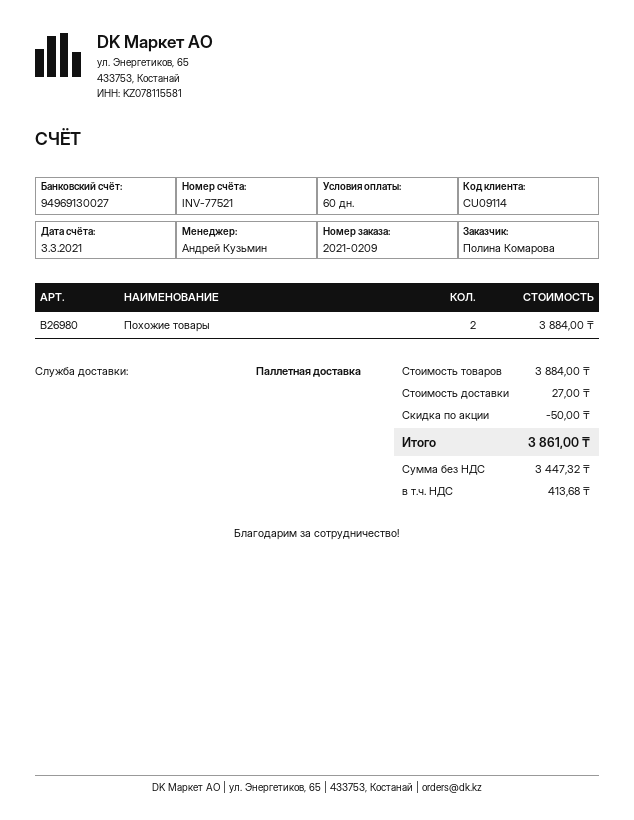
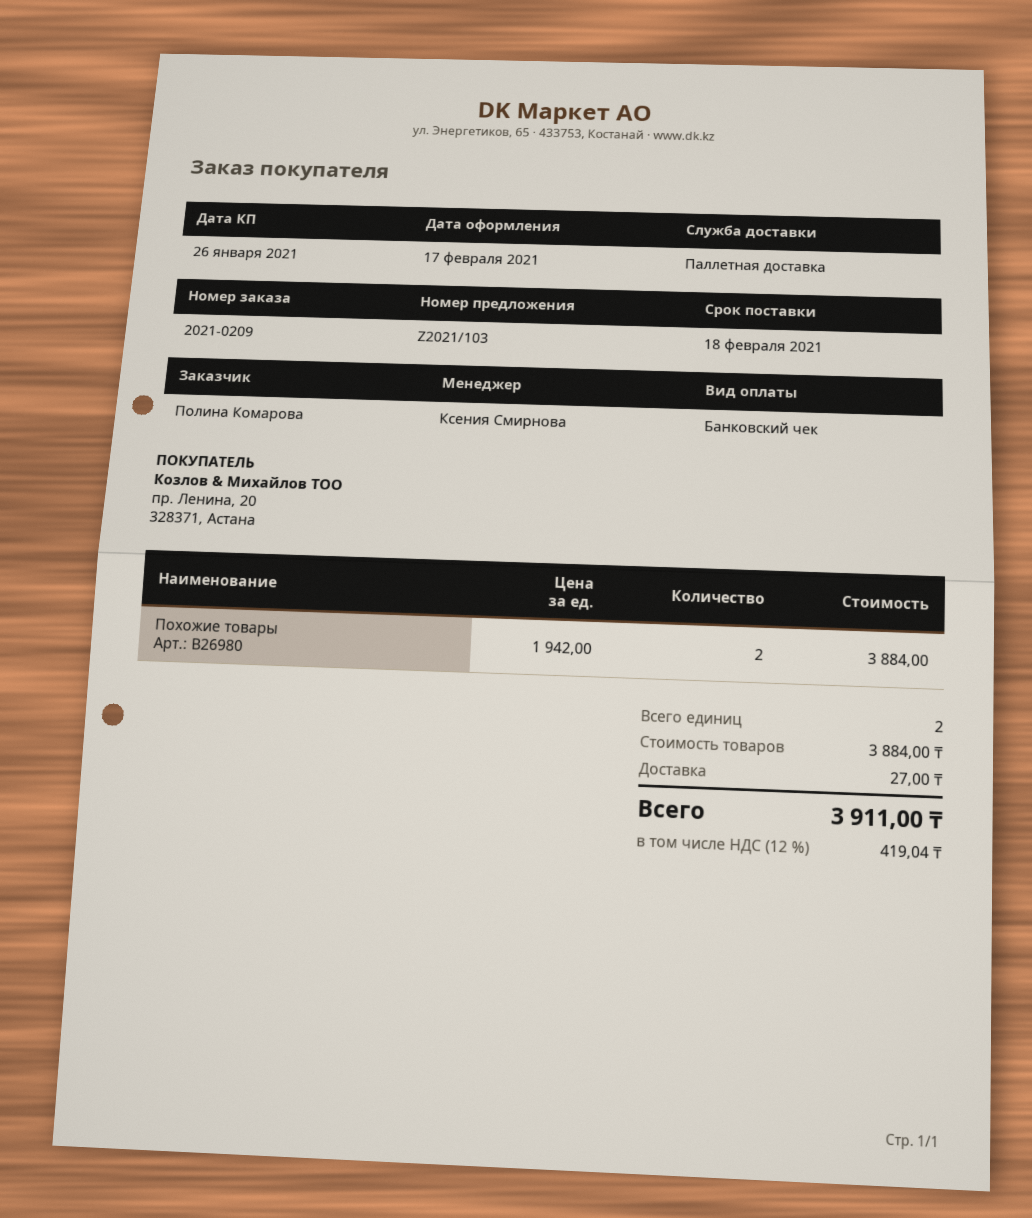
sales rep: Андрей Кузьмин -> Ксения Смирнова
discount: 50.00 -> none
tax: 413.68 -> 419.04
total: 3861.00 -> 3911.00

